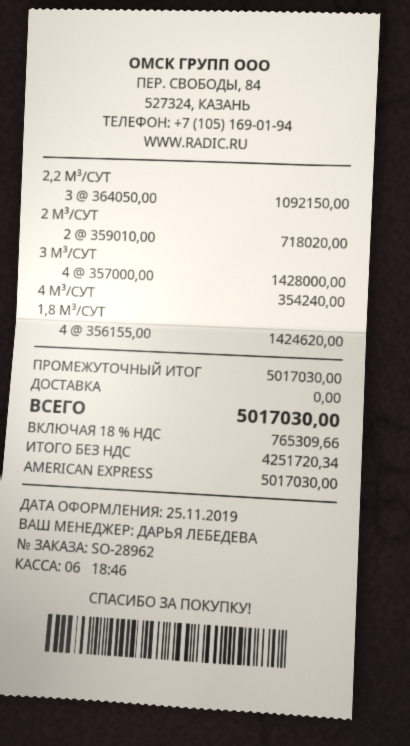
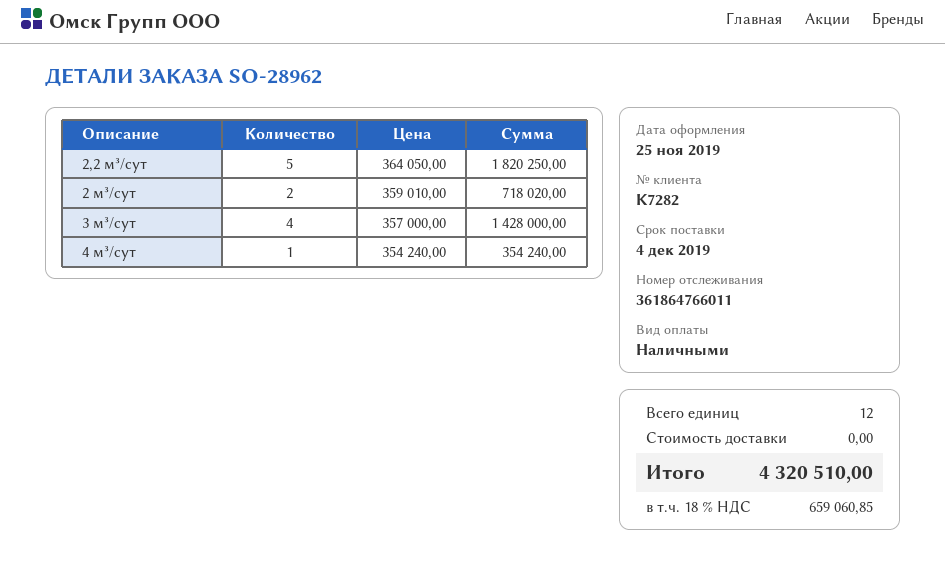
payment method: American Express -> cash
2,2 М³/СУТ: 3 x 364050.00 = 1092150.00 -> 5 x 364050.00 = 1820250.00
1,8 М³/СУТ: 4 x 356155.00 = 1424620.00 -> none
tax: 18% = 765309.66 -> 18% = 659060.85
total: 5017030.00 -> 4320510.00

